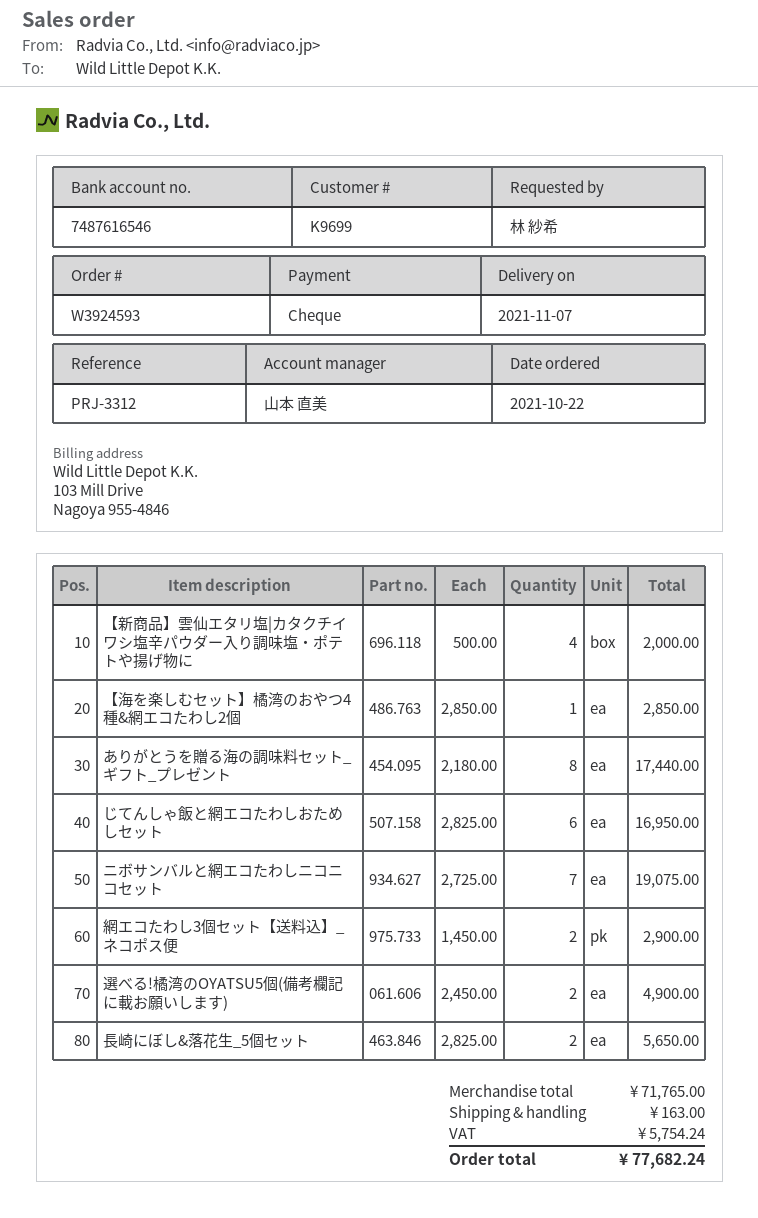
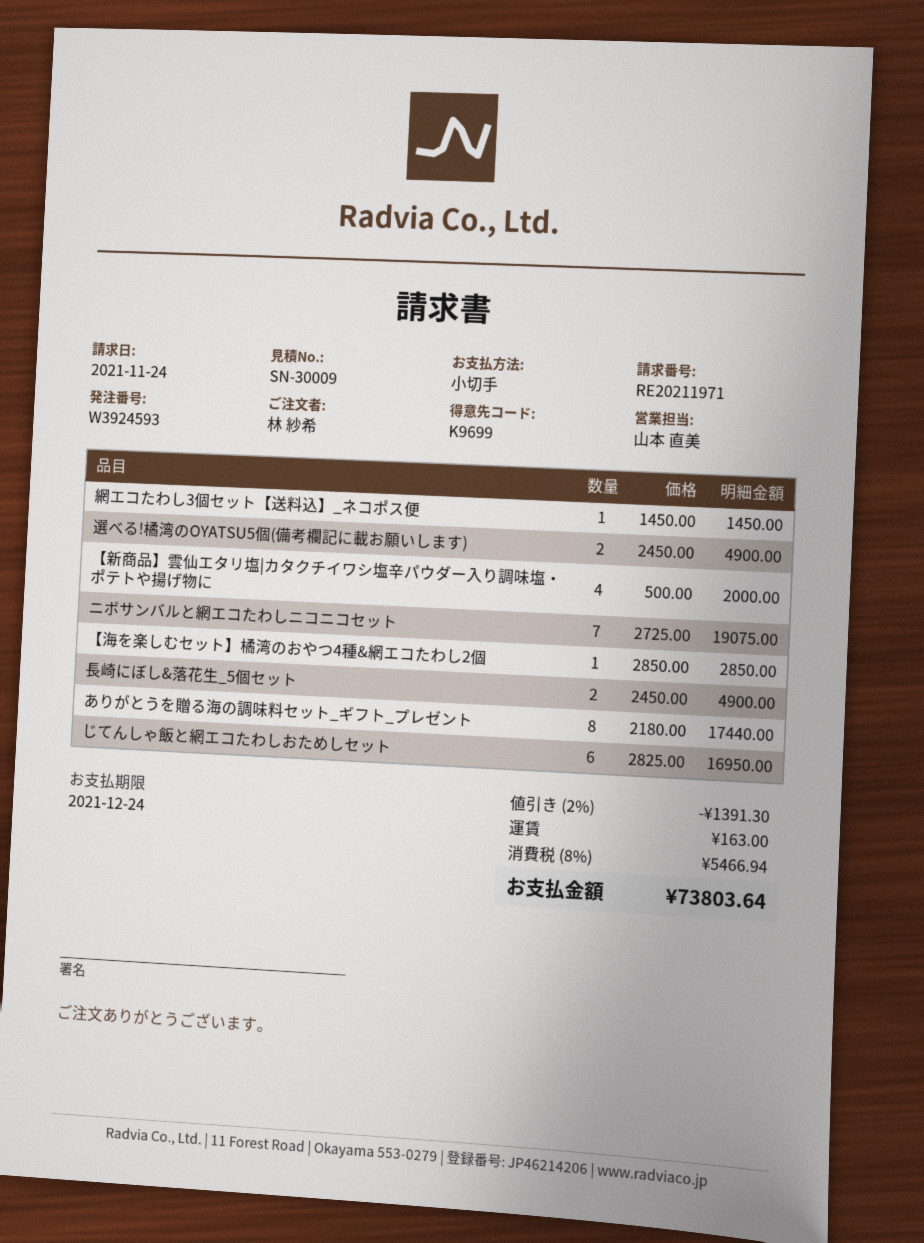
網エコたわし3個セット【送料込】_ネコポス便: 2 x 1450.00 = 2900.00 -> 1 x 1450.00 = 1450.00
長崎にぼし&落花生_5個セット: 2 x 2825.00 = 5650.00 -> 2 x 2450.00 = 4900.00
discount: none -> 2% = 1391.30
tax: 5754.24 -> 5466.94
total: 77682.24 -> 73803.64

